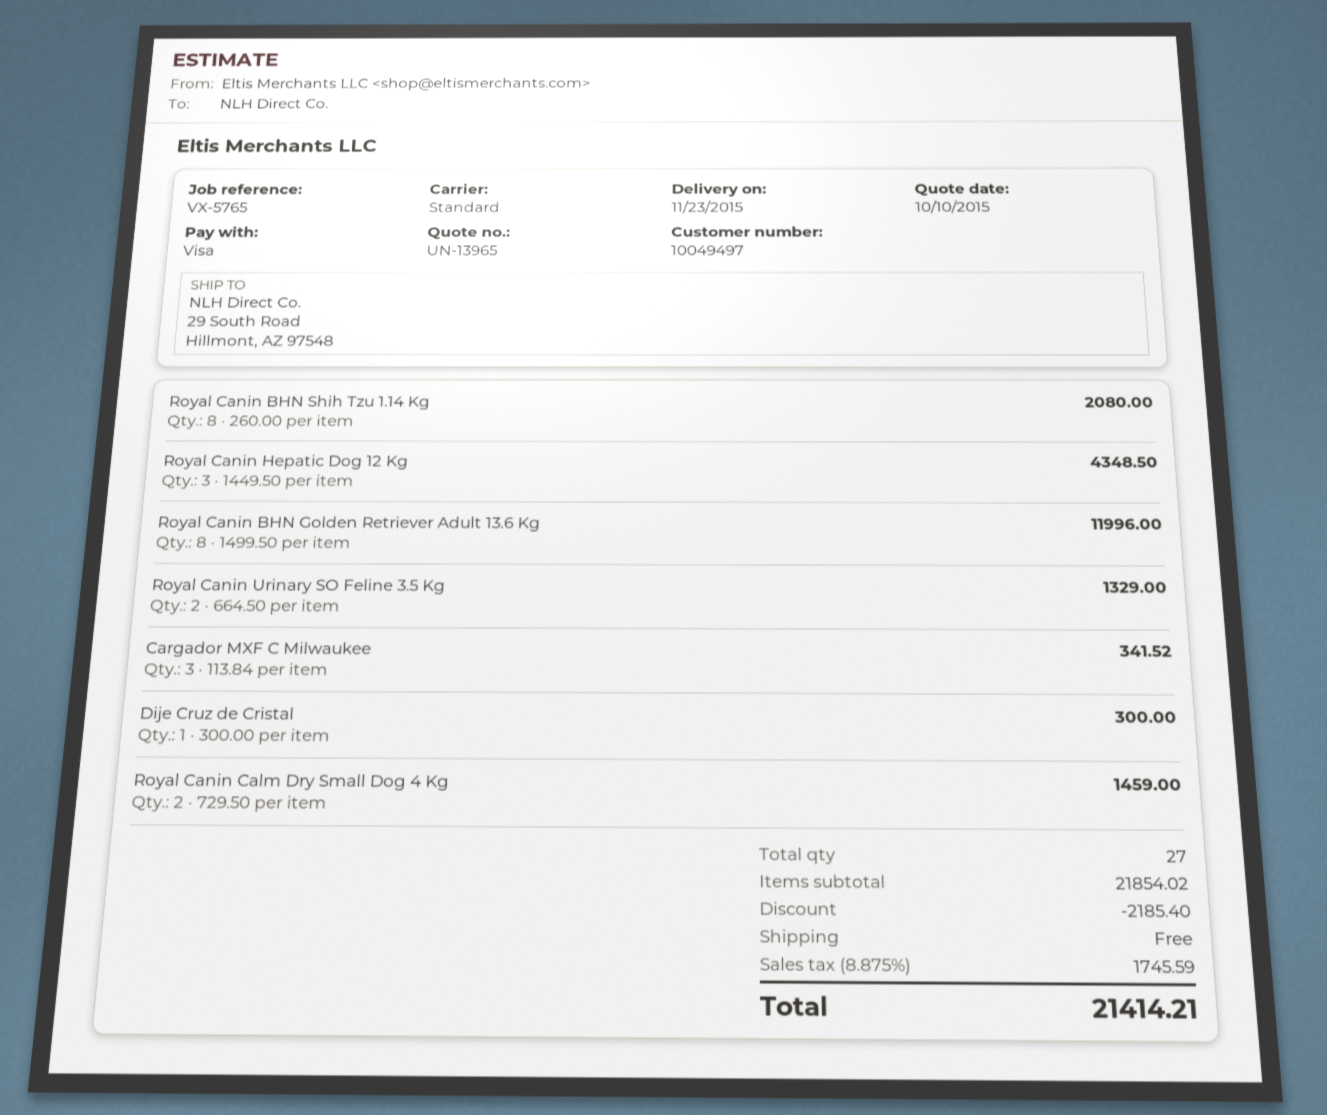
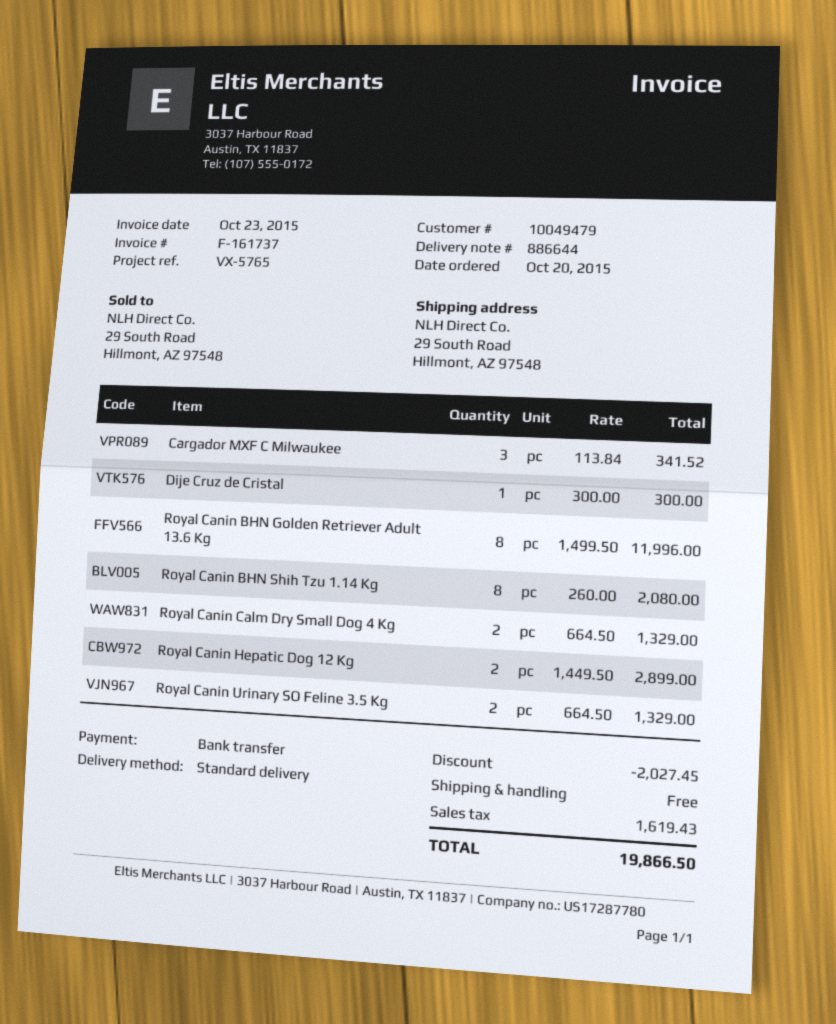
customer number: 10049497 -> 10049479
payment method: Visa -> bank transfer
Royal Canin Hepatic Dog 12 Kg: 3 x 1449.50 = 4348.50 -> 2 x 1449.50 = 2899.00
Royal Canin Calm Dry Small Dog 4 Kg: 2 x 729.50 = 1459.00 -> 2 x 664.50 = 1329.00
discount: 2185.40 -> 2027.45
tax: 1745.59 -> 1619.43
total: 21414.21 -> 19866.50

